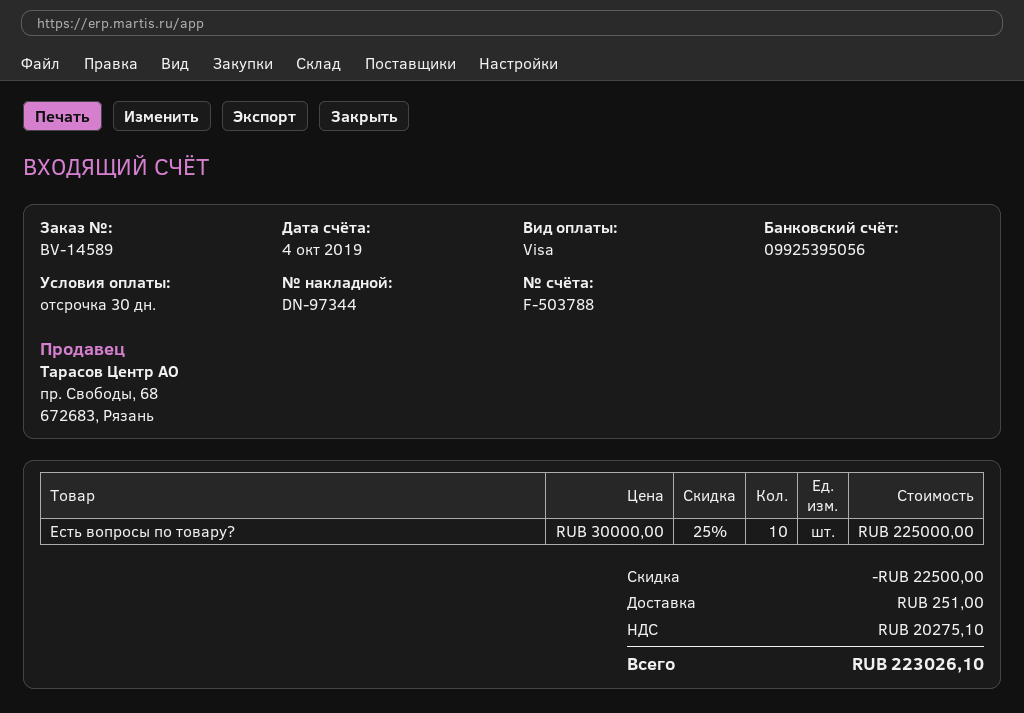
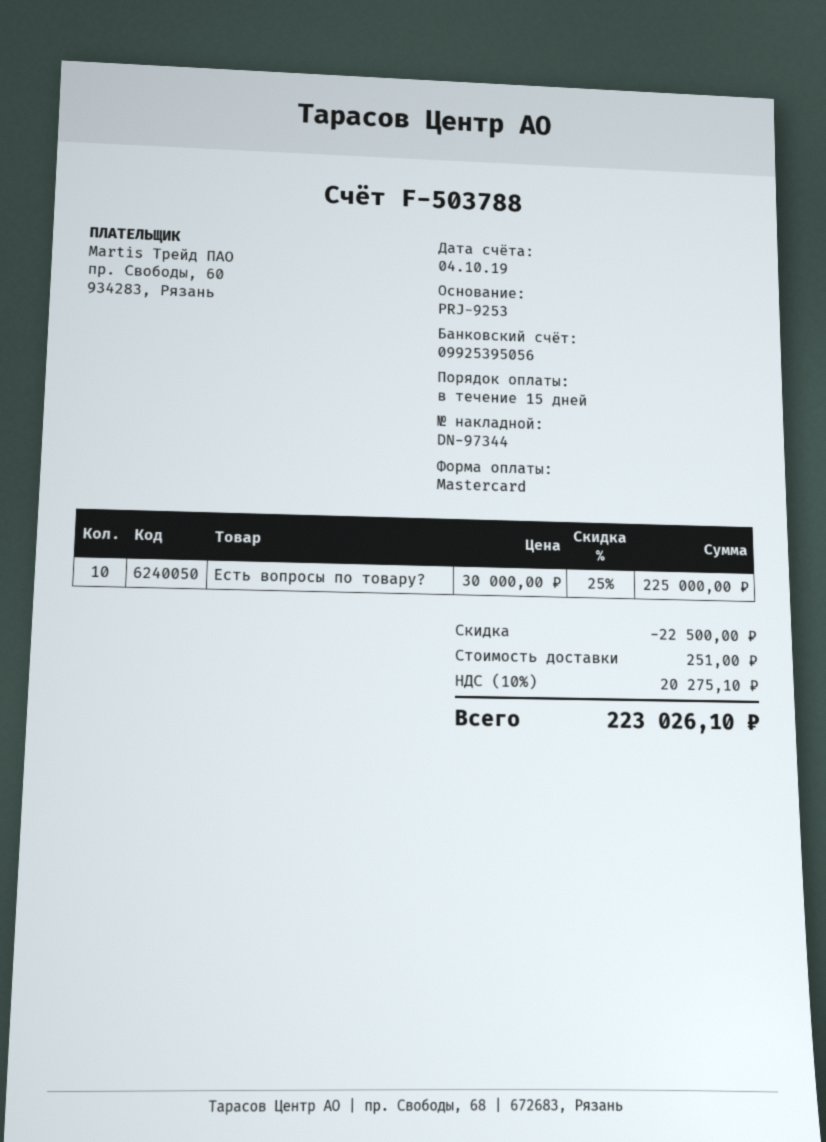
payment terms: 30 days -> 15 days
payment method: Visa -> Mastercard

